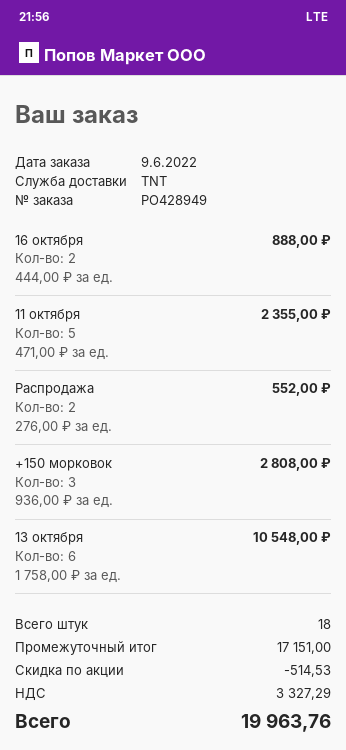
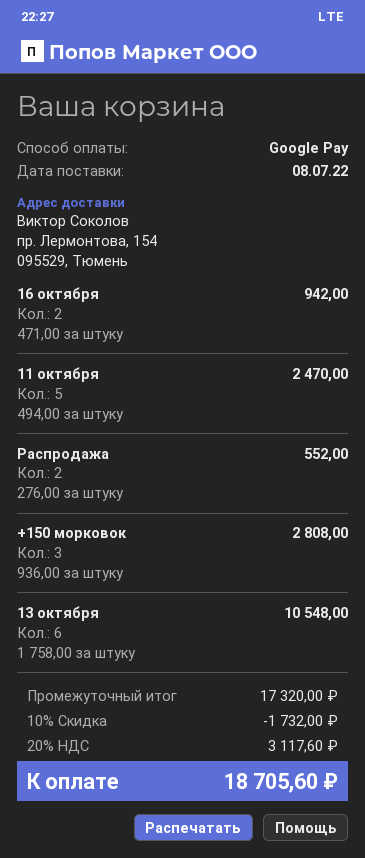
16 октября: 2 x 444.00 = 888.00 -> 2 x 471.00 = 942.00
11 октября: 5 x 471.00 = 2355.00 -> 5 x 494.00 = 2470.00
subtotal: 17151.00 -> 17320.00
discount: 514.53 -> 1732.00
tax: 3327.29 -> 3117.60
total: 19963.76 -> 18705.60

